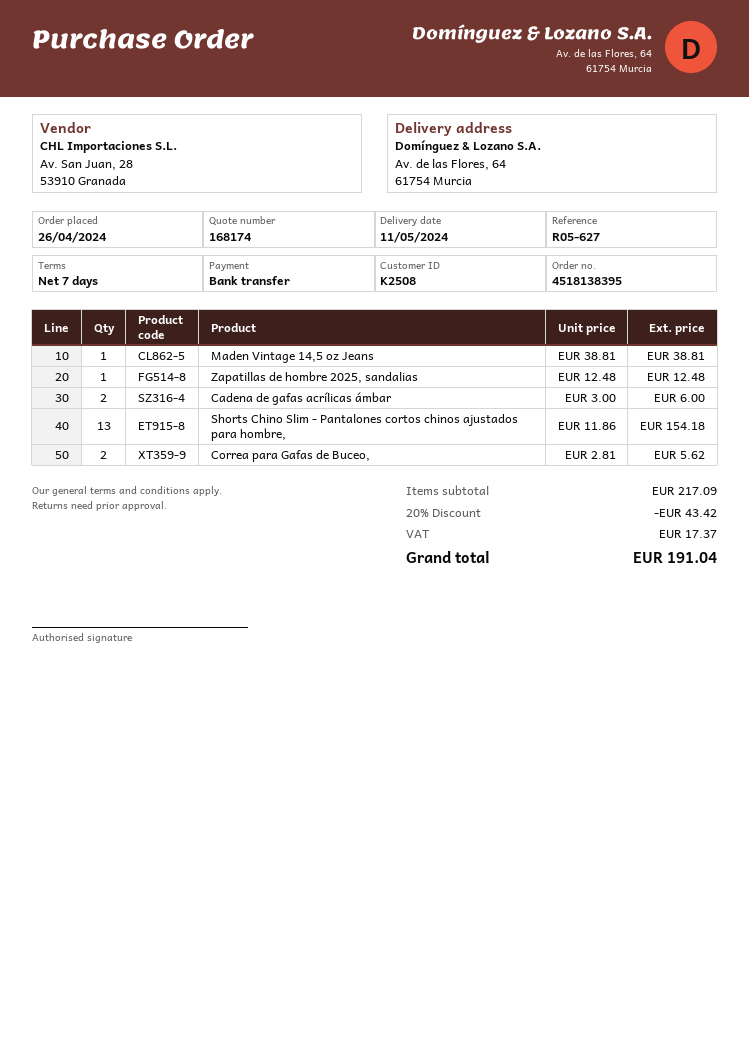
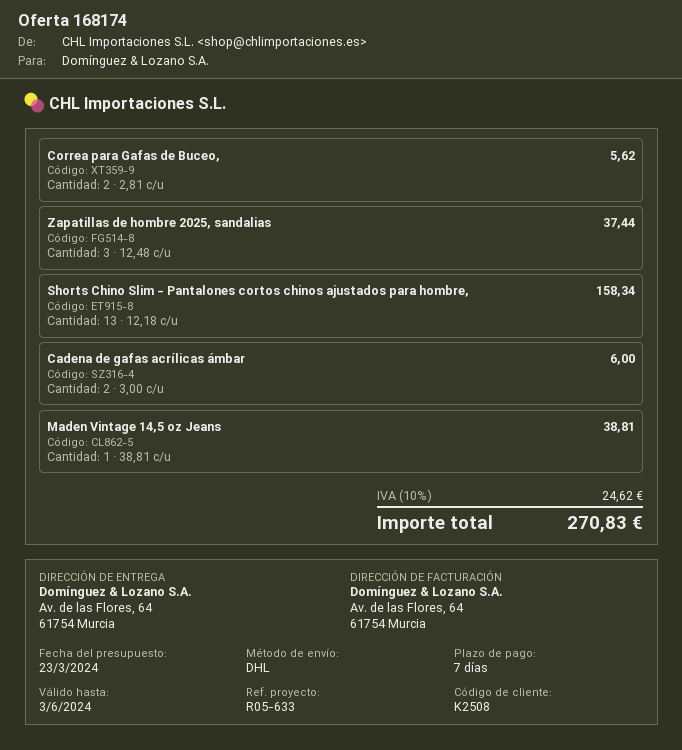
reference: R05-627 -> R05-633
Zapatillas de hombre 2025, sandalias: 1 x 12.48 = 12.48 -> 3 x 12.48 = 37.44
Shorts Chino Slim - Pantalones cortos chinos ajustados para hombre,: 13 x 11.86 = 154.18 -> 13 x 12.18 = 158.34
discount: 20% = 43.42 -> none
tax: 17.37 -> 24.62
total: 191.04 -> 270.83

